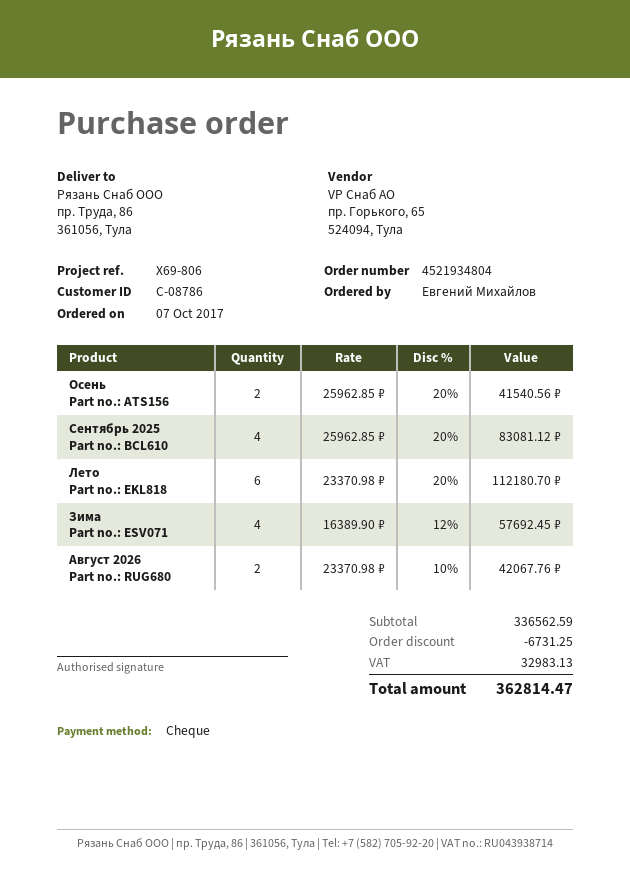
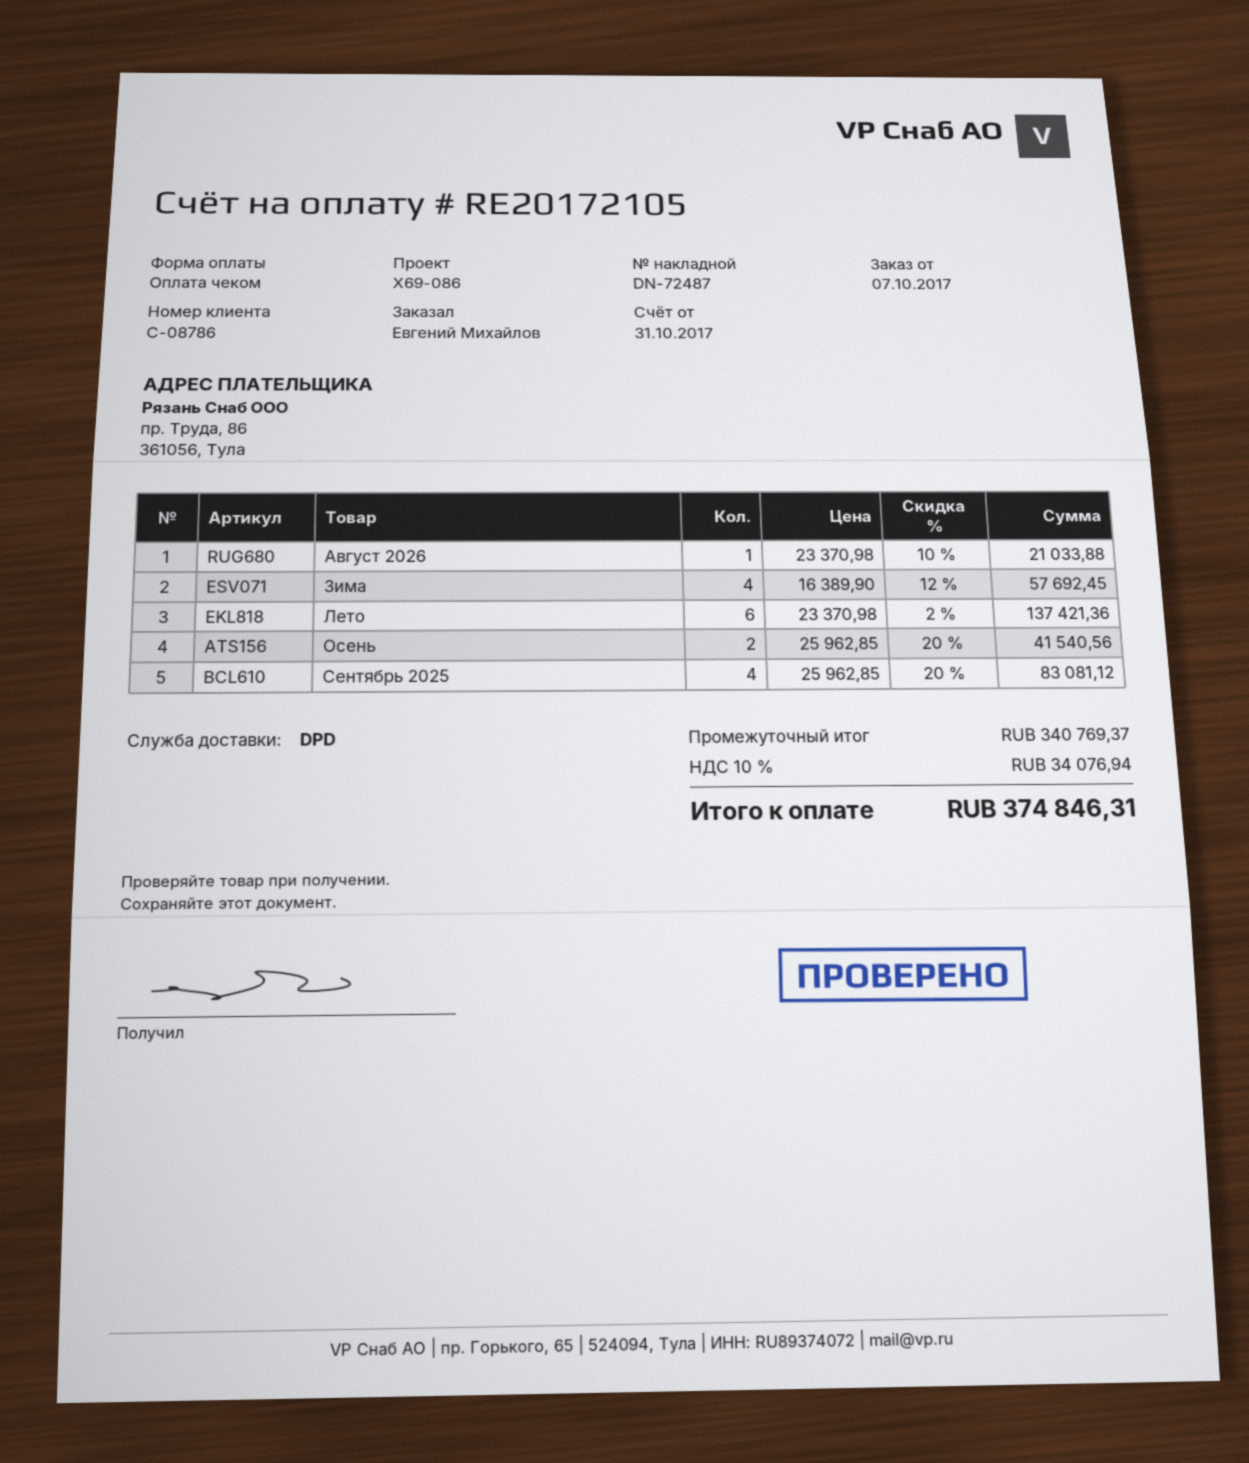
reference: X69-806 -> X69-086
Лето: 6 x 23370.98 - 20% = 112180.70 -> 6 x 23370.98 - 2% = 137421.36
Август 2026: 2 x 23370.98 - 10% = 42067.76 -> 1 x 23370.98 - 10% = 21033.88
subtotal: 336562.59 -> 340769.37
discount: 6731.25 -> none
tax: 32983.13 -> 34076.94
total: 362814.47 -> 374846.31

